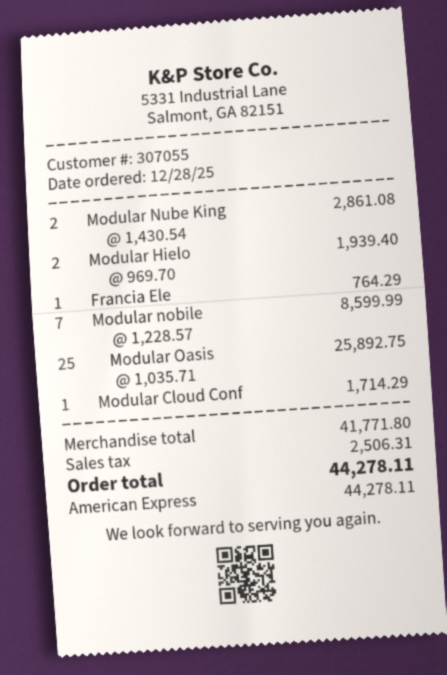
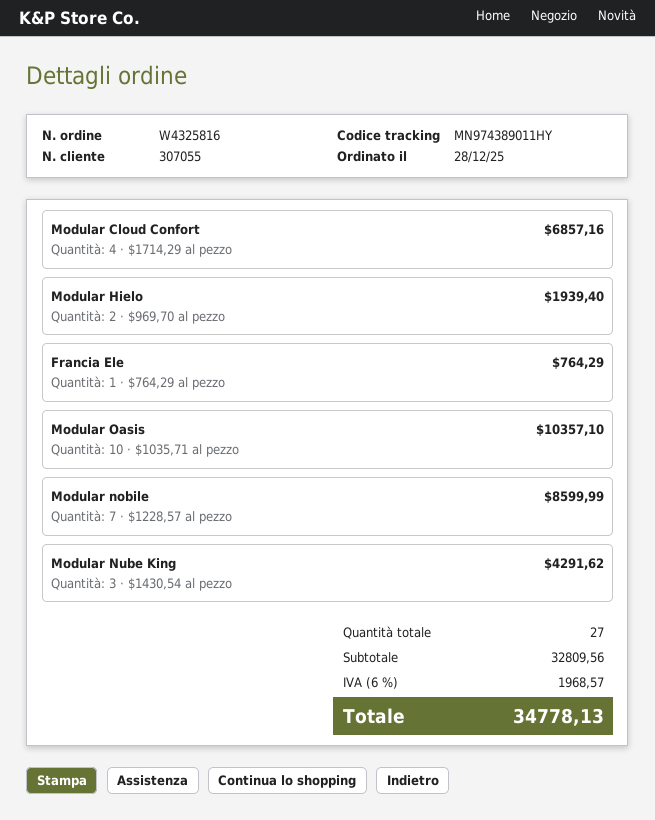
Modular Nube King: 2 x 1430.54 = 2861.08 -> 3 x 1430.54 = 4291.62
Modular Oasis: 25 x 1035.71 = 25892.75 -> 10 x 1035.71 = 10357.10
Modular Cloud Conf: 1 x 1714.29 = 1714.29 -> 4 x 1714.29 = 6857.16
subtotal: 41771.80 -> 32809.56
tax: 2506.31 -> 1968.57
total: 44278.11 -> 34778.13

